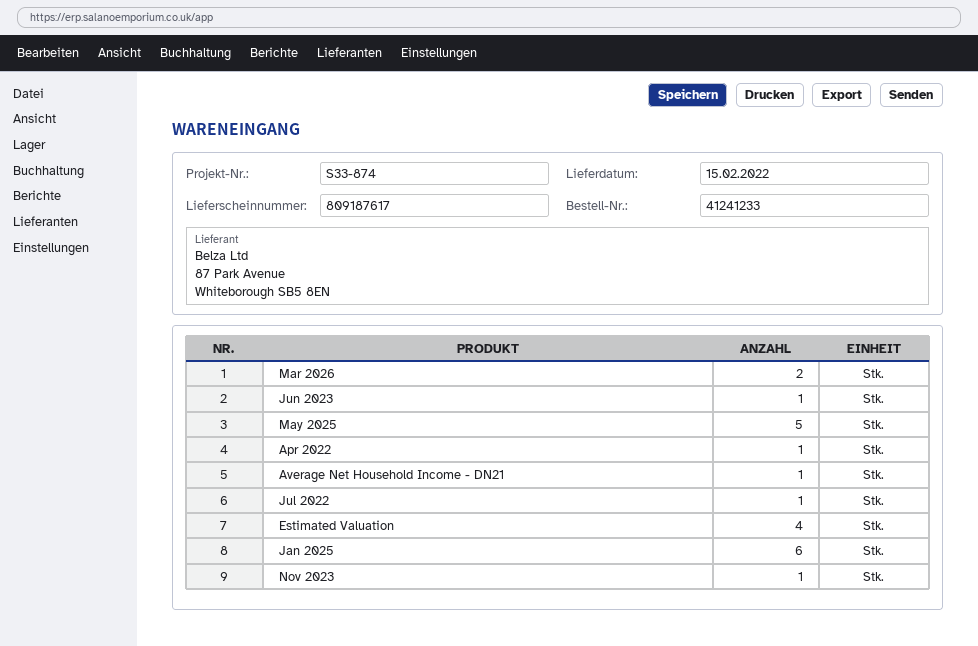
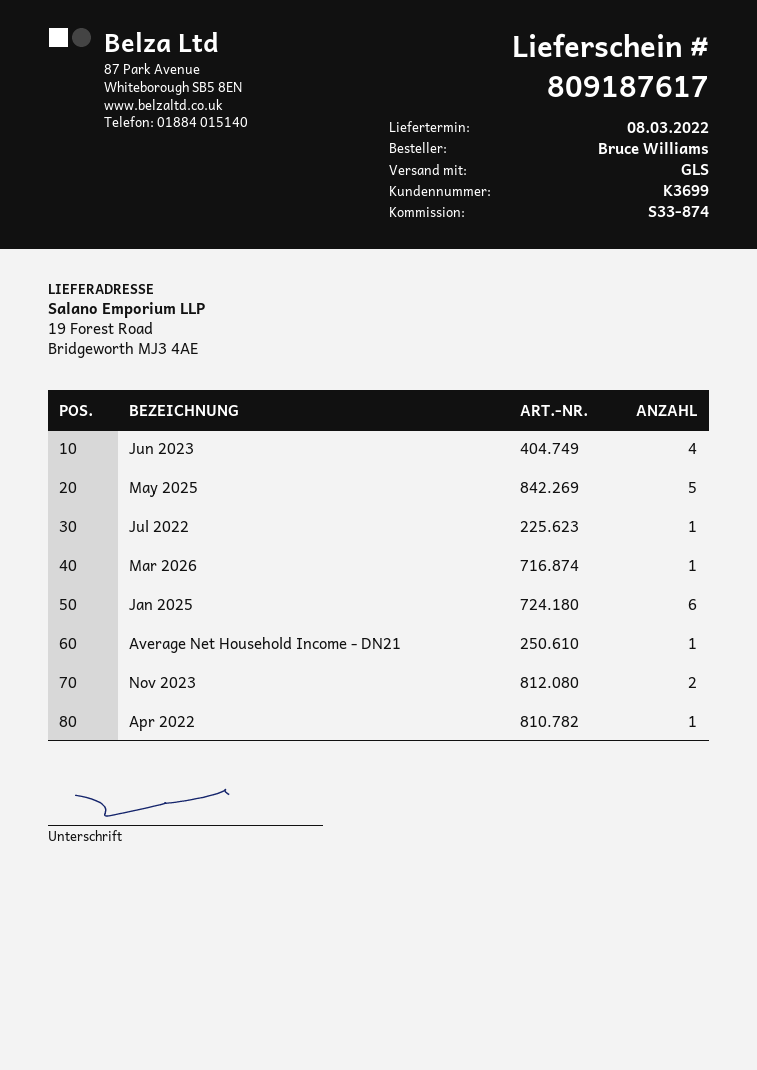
delivery date: 2022-02-15 -> 2022-03-08
Mar 2026: 2 -> 1
Jun 2023: 1 -> 4
Estimated Valuation: 4 -> none
Nov 2023: 1 -> 2

